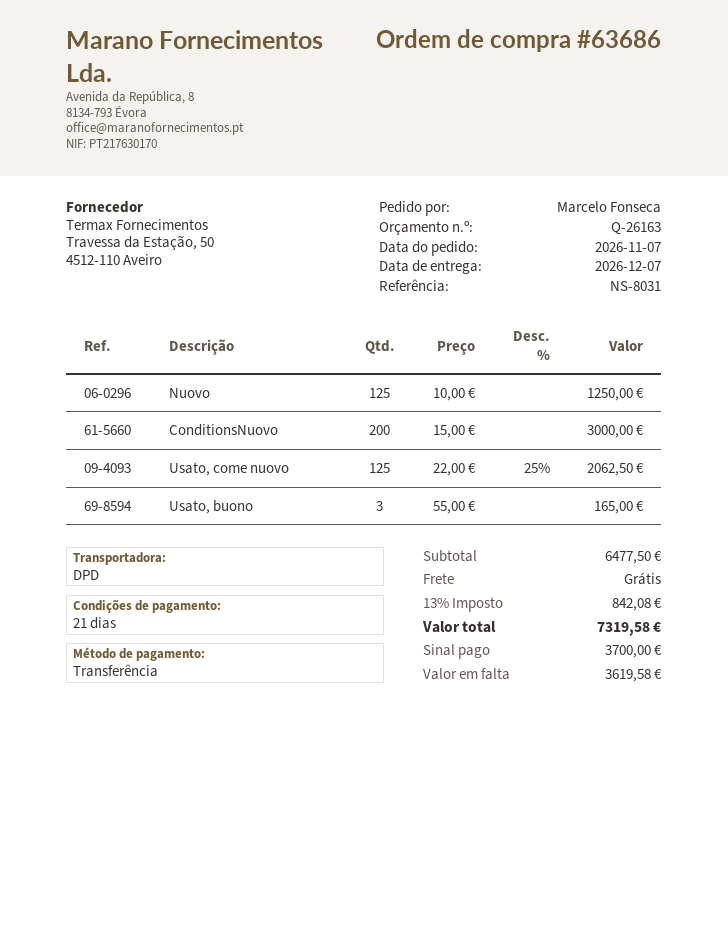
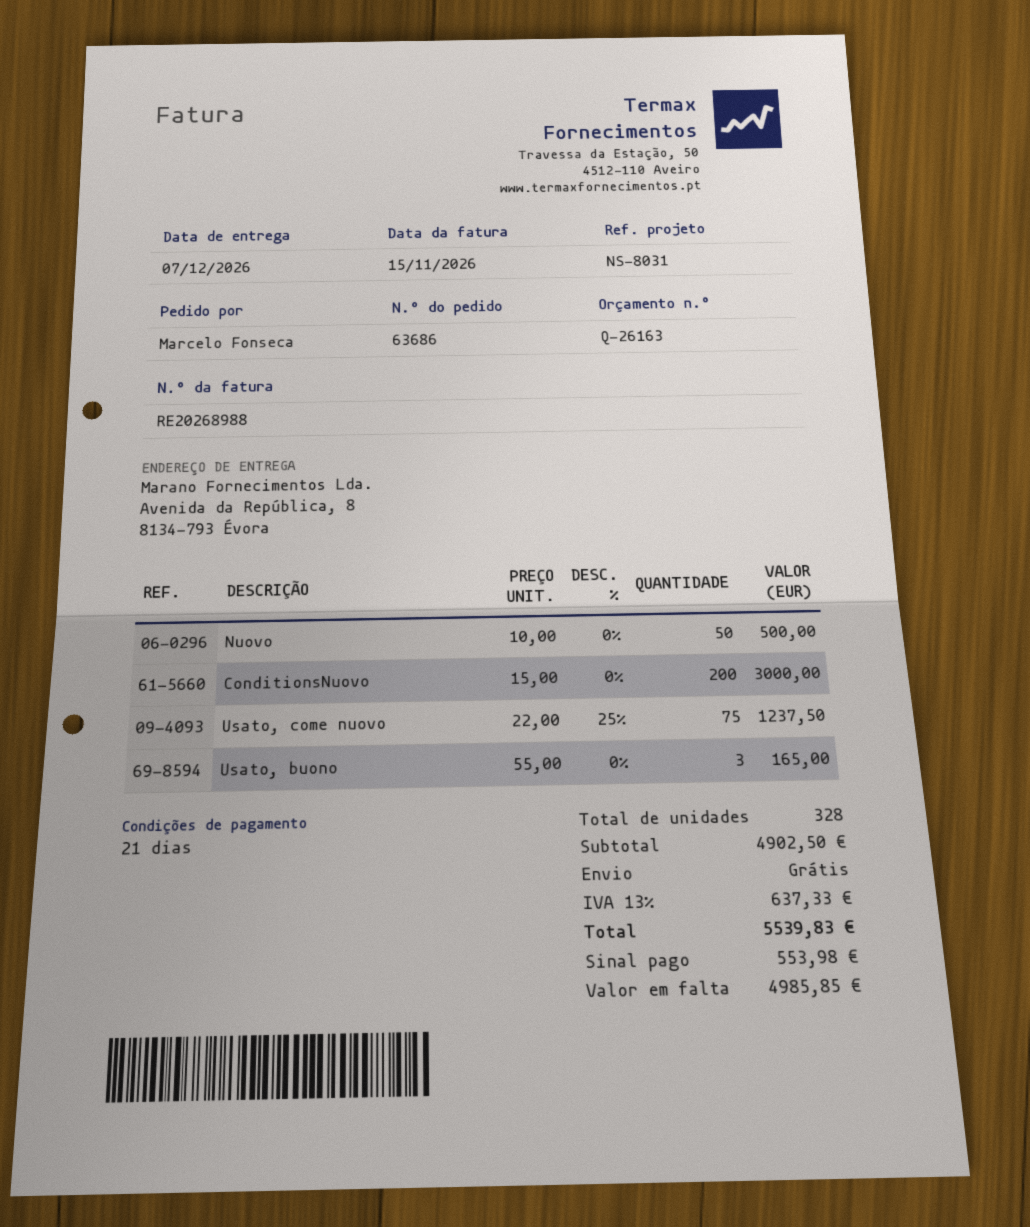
Nuovo: 125 x 10.00 = 1250.00 -> 50 x 10.00 = 500.00
Usato, come nuovo: 125 x 22.00 - 25% = 2062.50 -> 75 x 22.00 - 25% = 1237.50
subtotal: 6477.50 -> 4902.50
tax: 13% = 842.08 -> 13% = 637.33
total: 7319.58 -> 5539.83
deposit: 3700.00 -> 553.98
balance: 3619.58 -> 4985.85

